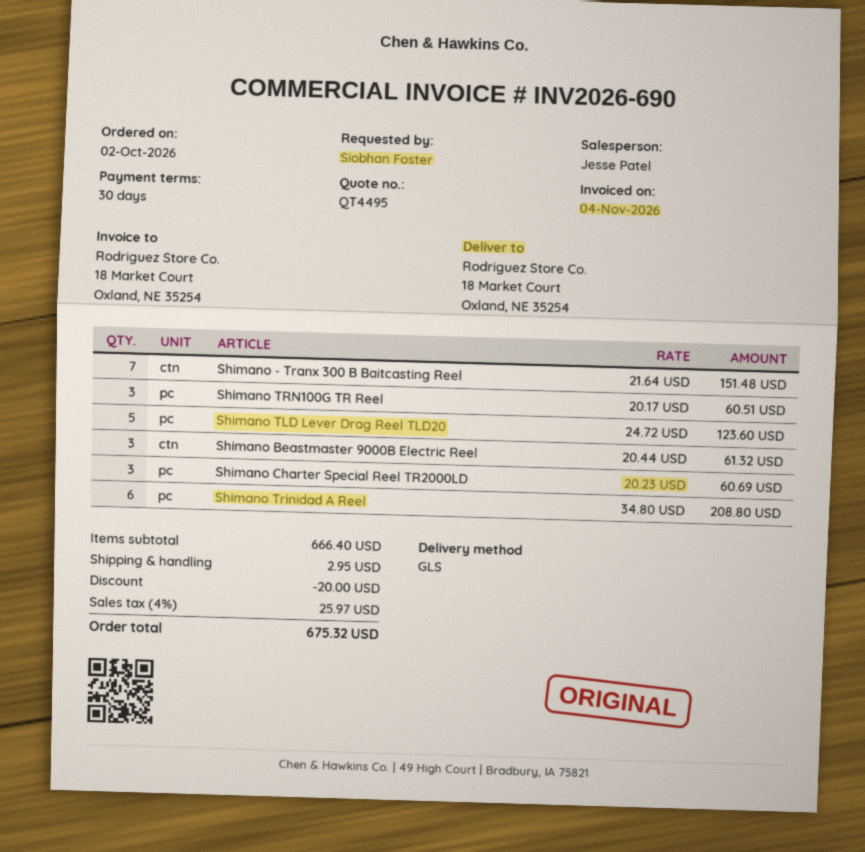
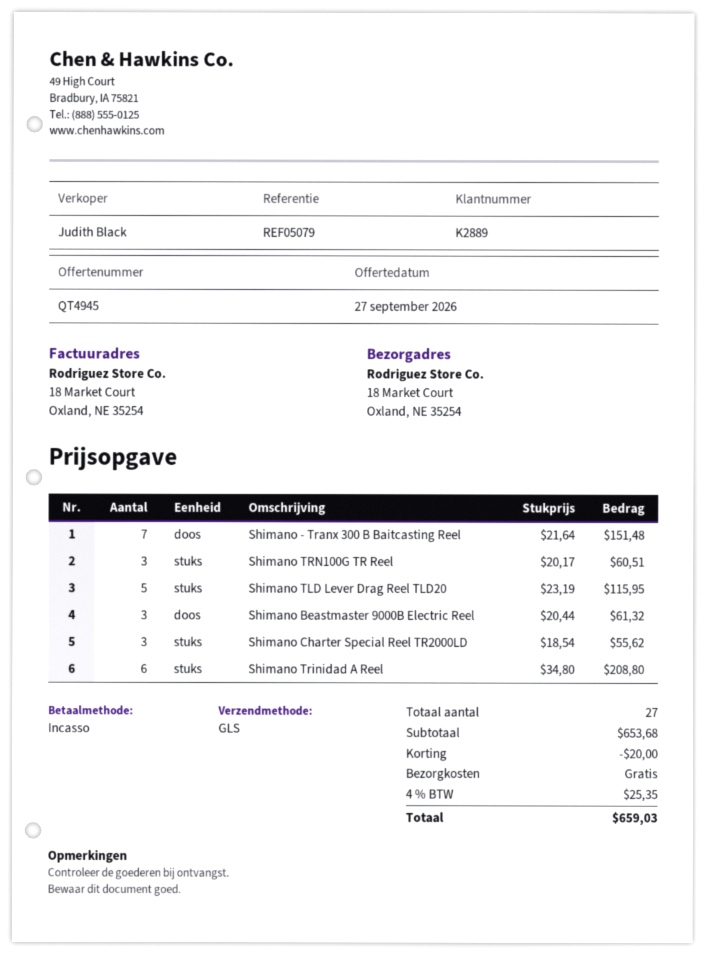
quote number: QT4495 -> QT4945
sales rep: Jesse Patel -> Judith Black
Shimano TLD Lever Drag Reel TLD20: 5 x 24.72 = 123.60 -> 5 x 23.19 = 115.95
Shimano Charter Special Reel TR2000LD: 3 x 20.23 = 60.69 -> 3 x 18.54 = 55.62
subtotal: 666.40 -> 653.68
shipping: 2.95 -> 0.00
tax: 4% = 25.97 -> 4% = 25.35
total: 675.32 -> 659.03

